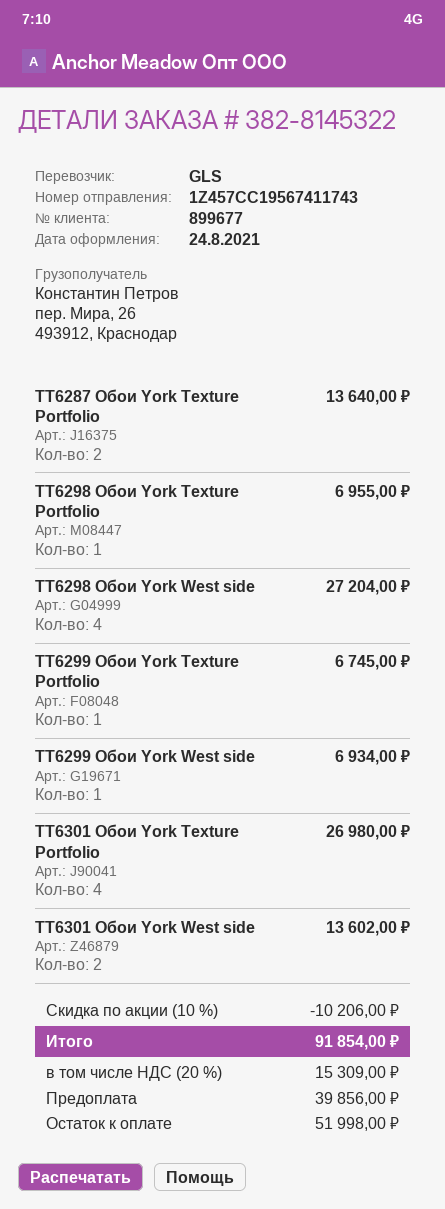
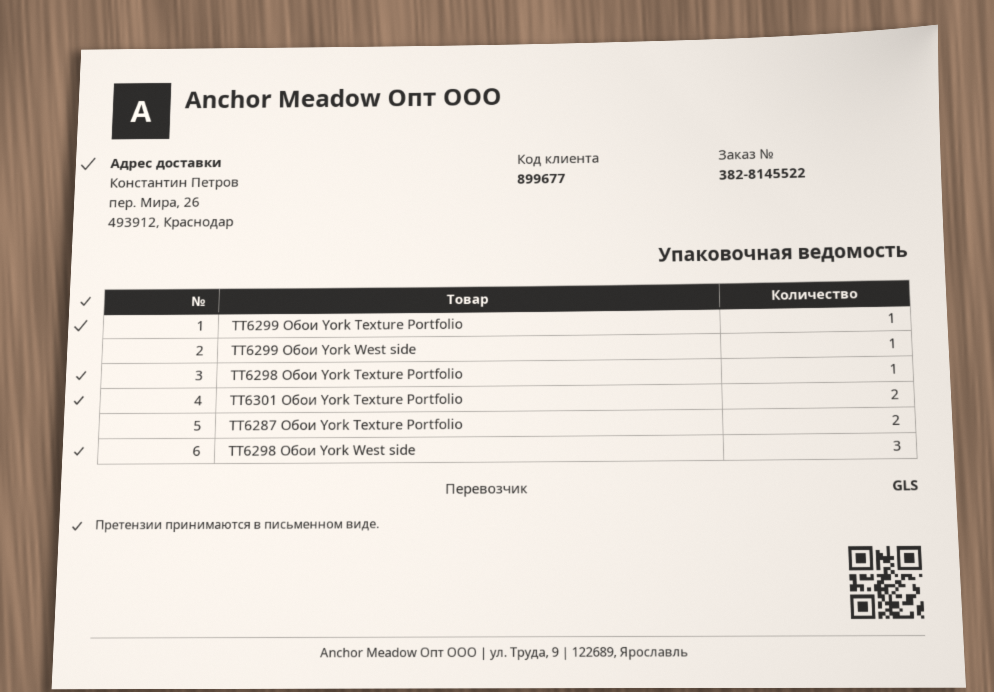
order number: 382-8145322 -> 382-8145522
TT6298 Обои York West side: 4 -> 3
TT6301 Обои York Texture Portfolio: 4 -> 2
TT6301 Обои York West side: 2 -> none

